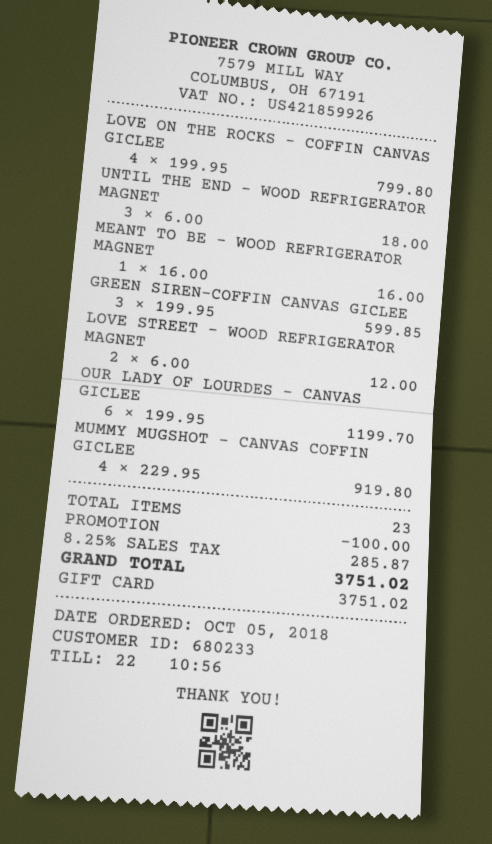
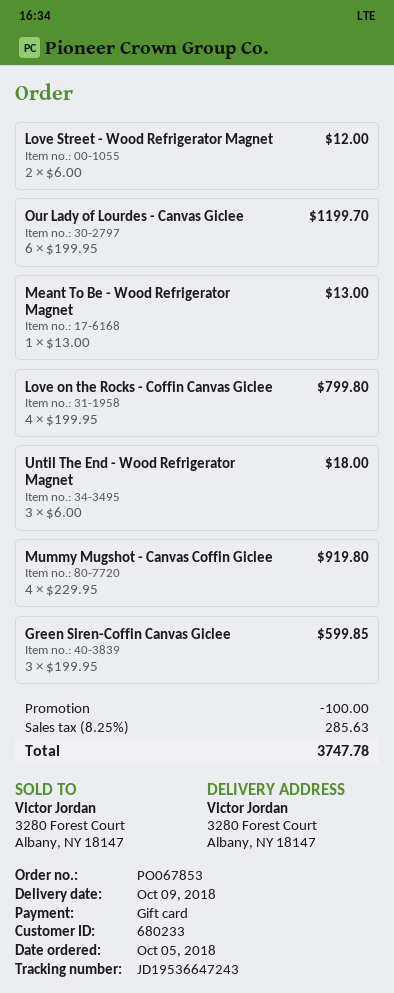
MEANT TO BE - WOOD REFRIGERATOR MAGNET: 1 x 16.00 = 16.00 -> 1 x 13.00 = 13.00
tax: 8.25% = 285.87 -> 8.25% = 285.63
total: 3751.02 -> 3747.78

